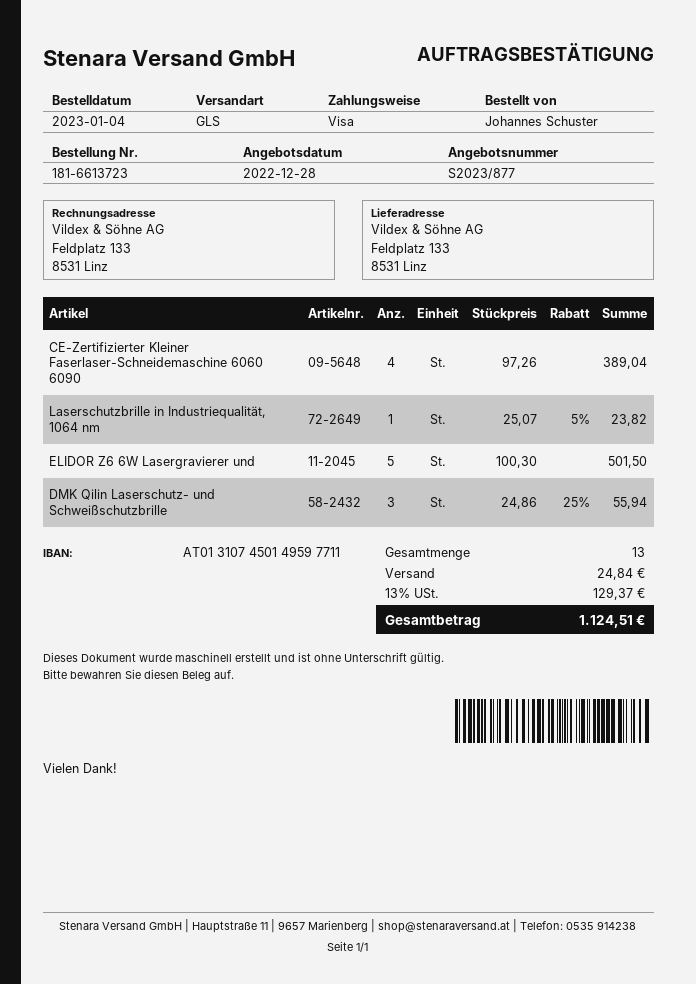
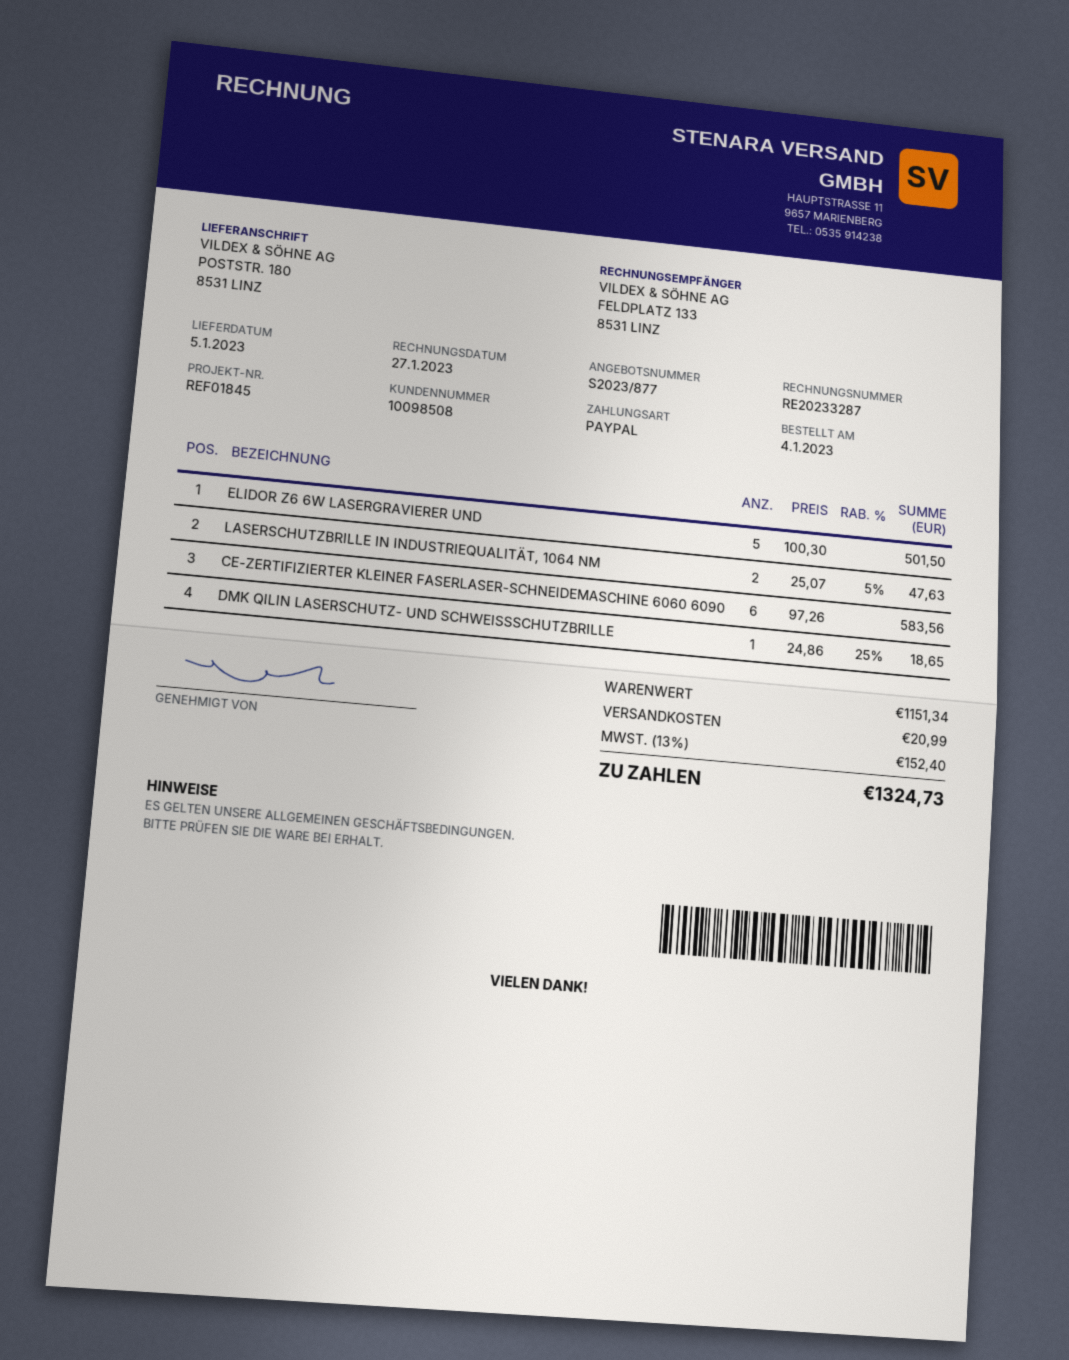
payment method: Visa -> PayPal
ship to: Feldplatz 133, 8531 Linz -> POSTSTR. 180, 8531 LINZ
CE-Zertifizierter Kleiner Faserlaser-Schneidemaschine 6060 6090: 4 x 97.26 = 389.04 -> 6 x 97.26 = 583.56
Laserschutzbrille in Industriequalität, 1064 nm: 1 x 25.07 - 5% = 23.82 -> 2 x 25.07 - 5% = 47.63
DMK Qilin Laserschutz- und Schweißschutzbrille: 3 x 24.86 - 25% = 55.94 -> 1 x 24.86 - 25% = 18.65
shipping: 24.84 -> 20.99
tax: 13% = 129.37 -> 13% = 152.40
total: 1124.51 -> 1324.73

